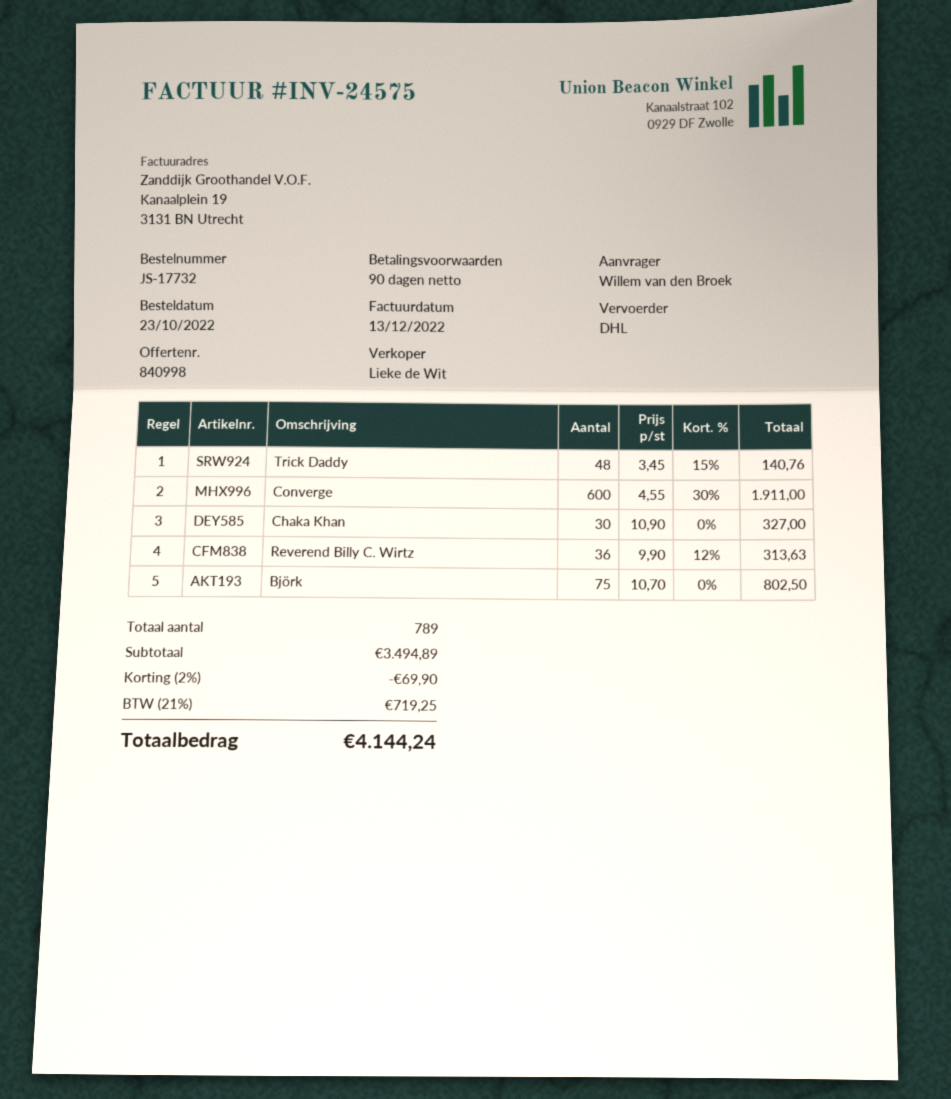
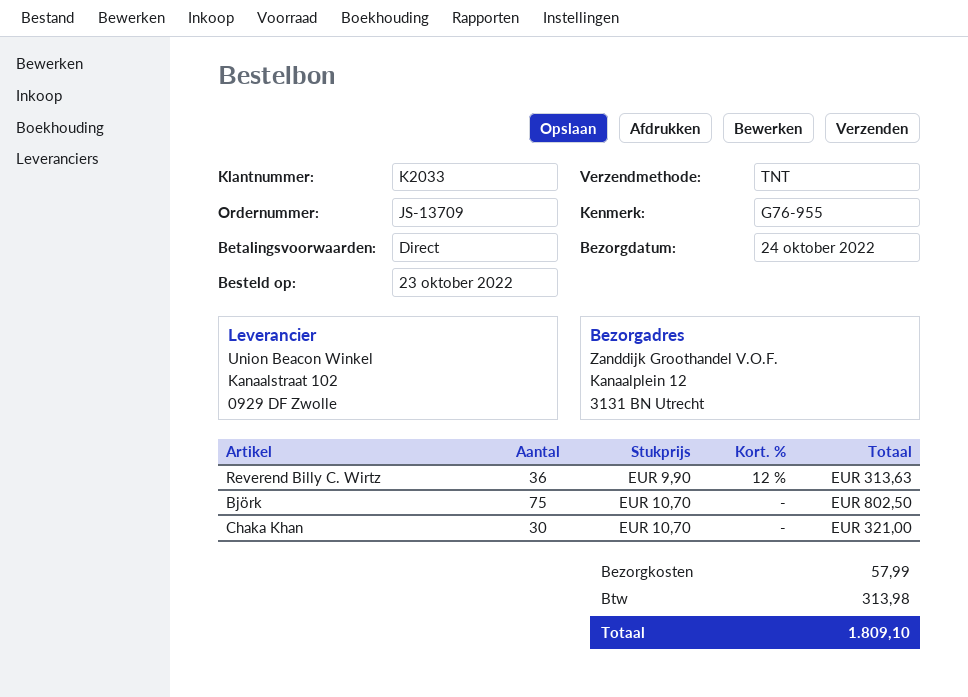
order number: JS-17732 -> JS-13709
payment terms: 90 days -> on receipt
shipping method: DHL -> TNT
Trick Daddy: 48 x 3.45 - 15% = 140.76 -> none
Converge: 600 x 4.55 - 30% = 1911.00 -> none
Chaka Khan: 30 x 10.90 = 327.00 -> 30 x 10.70 = 321.00
discount: 2% = 69.90 -> none
shipping: none -> 57.99
tax: 719.25 -> 313.98
total: 4144.24 -> 1809.10

